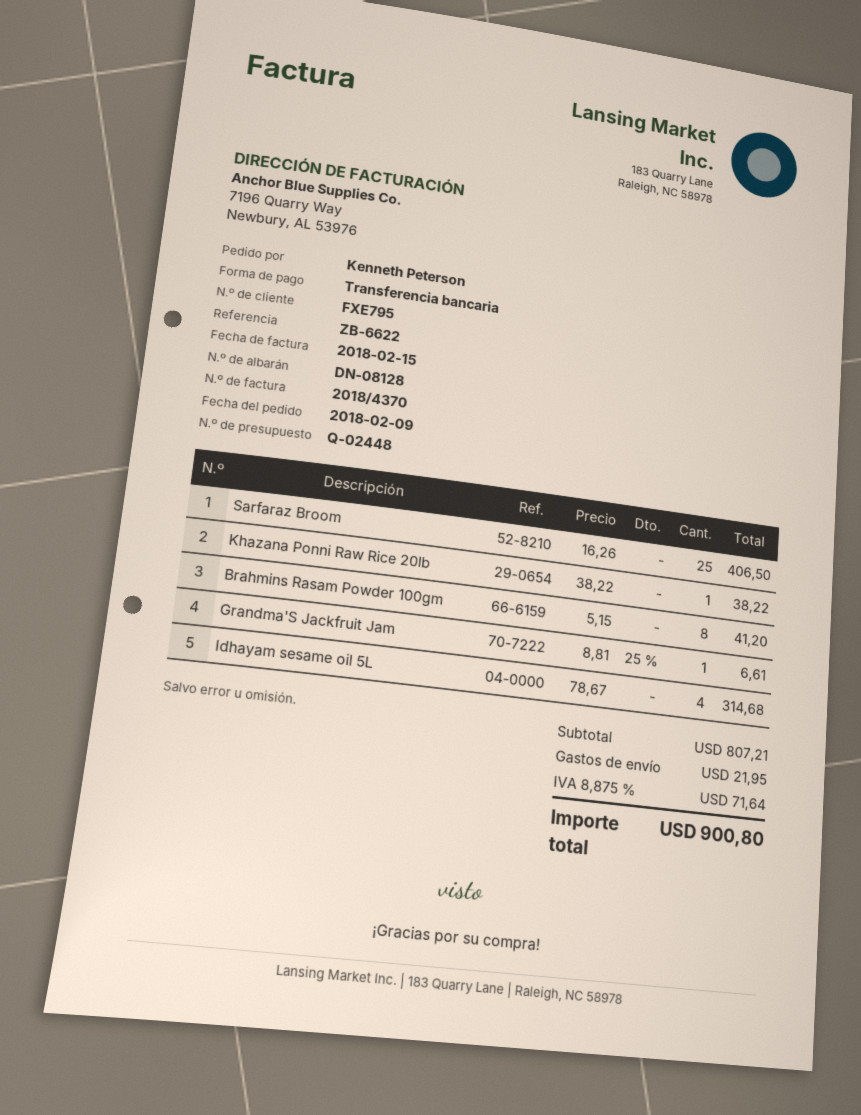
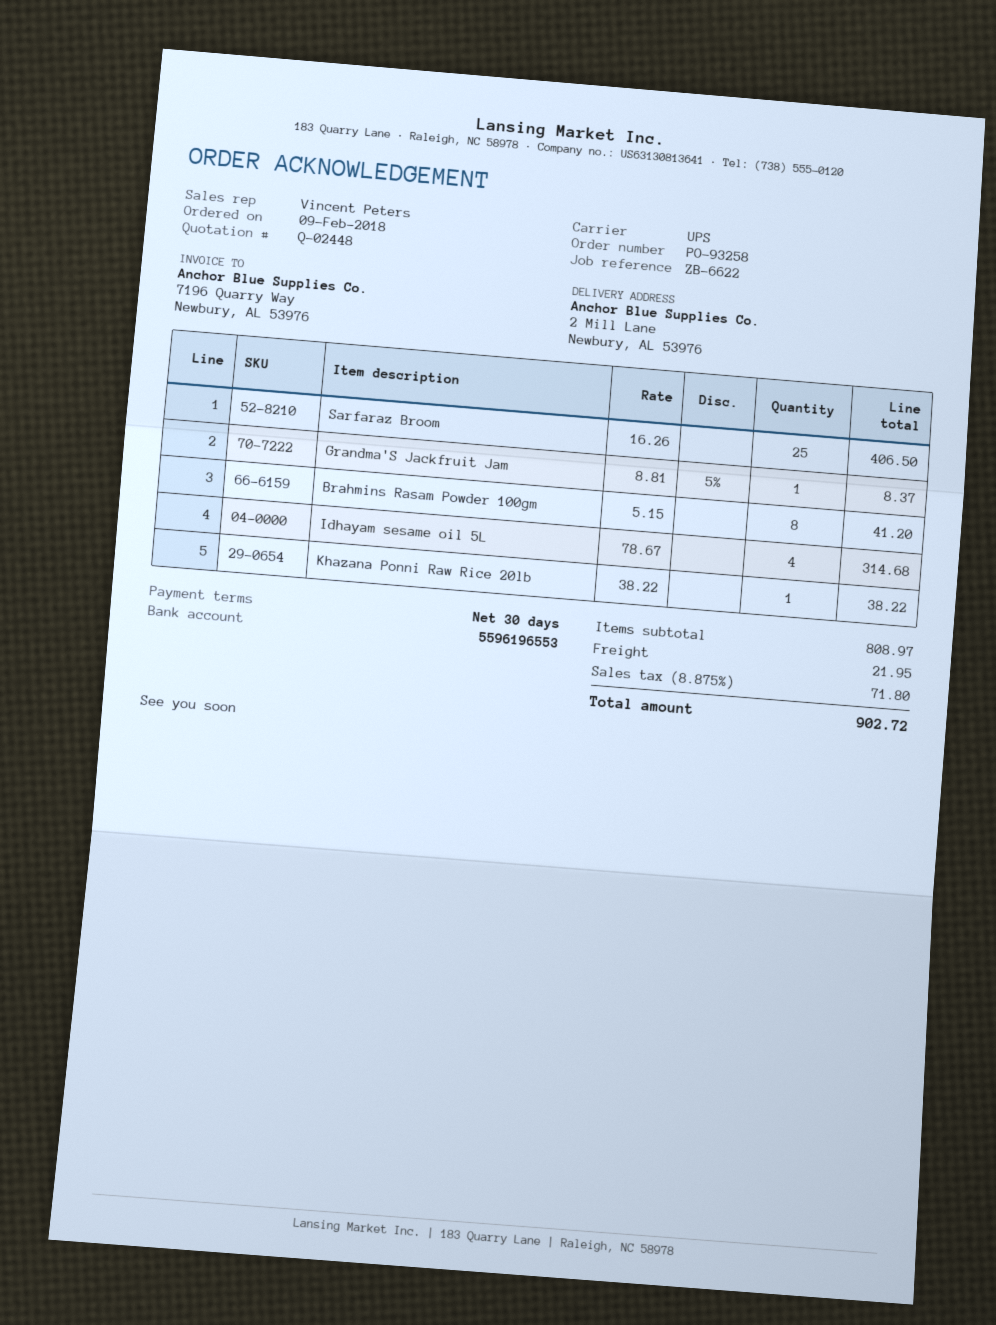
Grandma'S Jackfruit Jam: 1 x 8.81 - 25% = 6.61 -> 1 x 8.81 - 5% = 8.37
subtotal: 807.21 -> 808.97
tax: 8.875% = 71.64 -> 8.875% = 71.80
total: 900.80 -> 902.72

